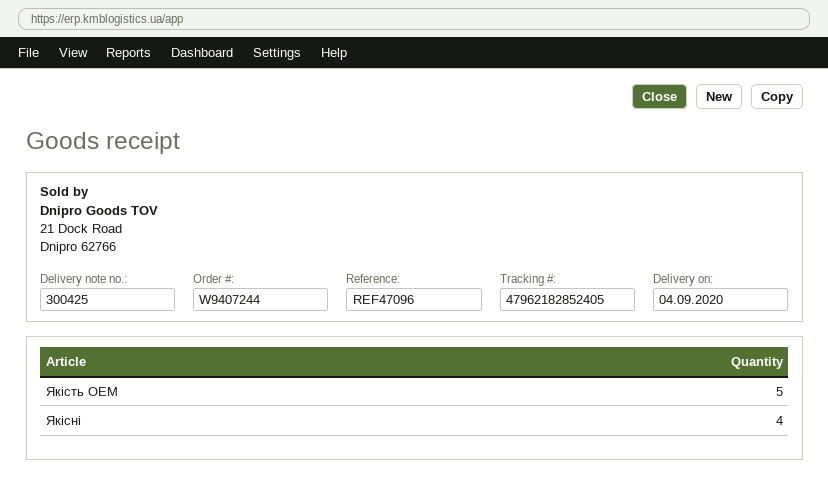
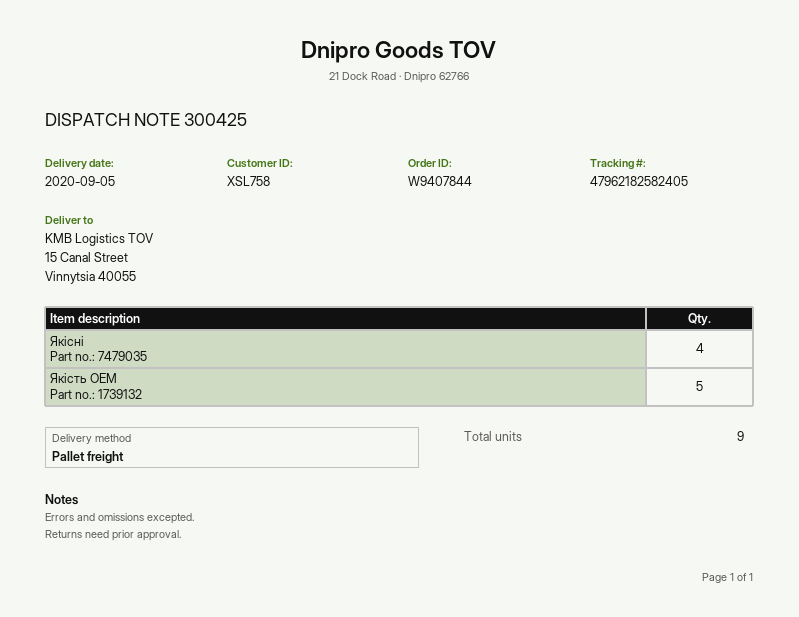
order number: W9407244 -> W9407844
delivery date: 2020-09-04 -> 2020-09-05
tracking number: 47962182852405 -> 47962182582405

